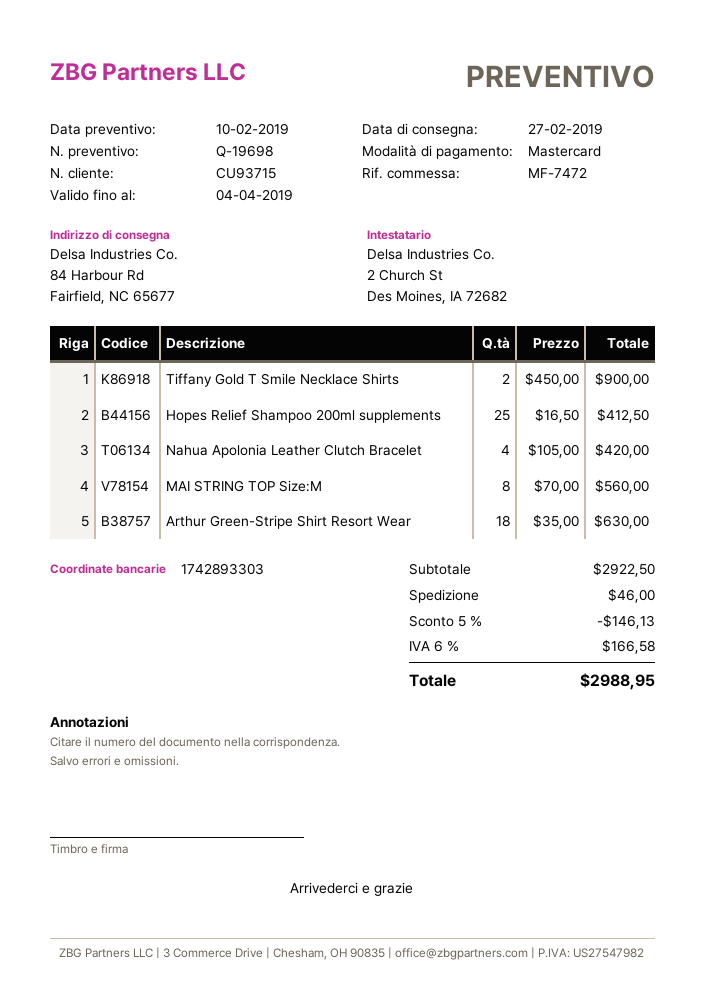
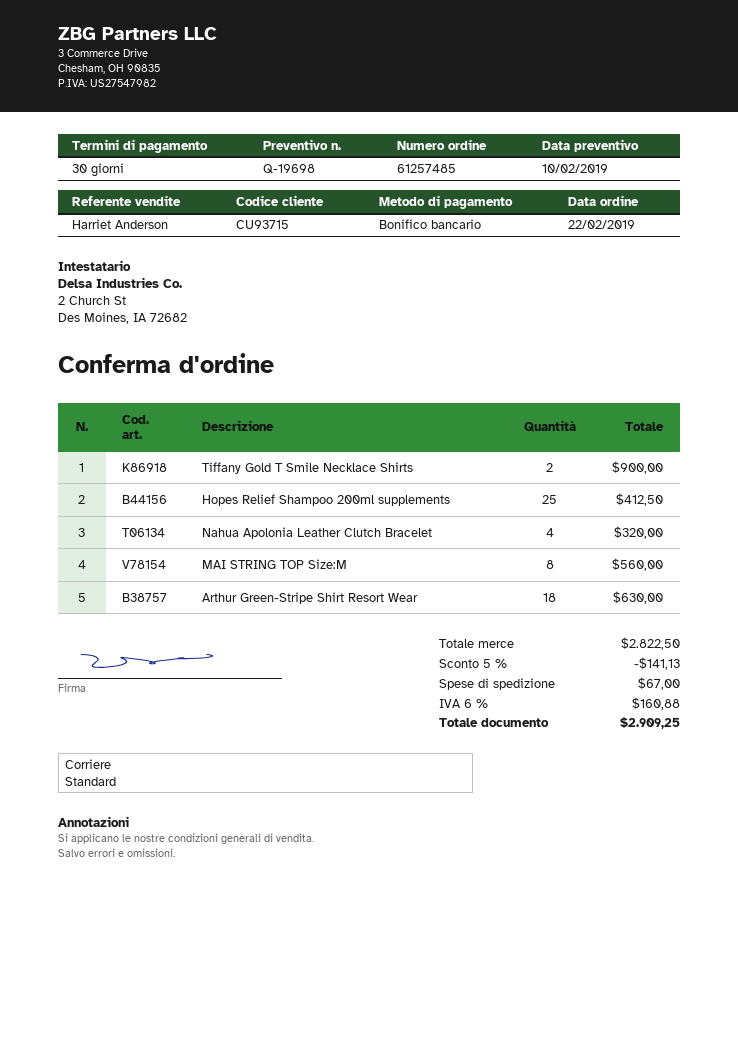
payment method: Mastercard -> bank transfer
Nahua Apolonia Leather Clutch Bracelet: 4 for 420.00 -> 4 for 320.00
subtotal: 2922.50 -> 2822.50
discount: 5% = 146.13 -> 5% = 141.13
shipping: 46.00 -> 67.00
tax: 6% = 166.58 -> 6% = 160.88
total: 2988.95 -> 2909.25

